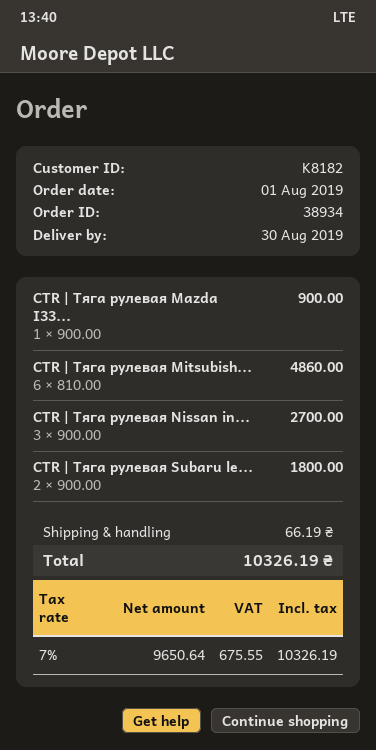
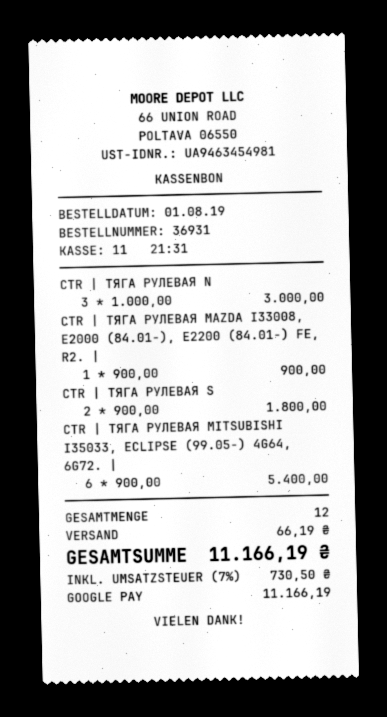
order number: 38934 -> 36931
CTR | Тяга рулевая Mitsubish...: 6 x 810.00 = 4860.00 -> 6 x 900.00 = 5400.00
CTR | Тяга рулевая Nissan in...: 3 x 900.00 = 2700.00 -> 3 x 1000.00 = 3000.00
tax: 7% = 675.55 -> 7% = 730.50
total: 10326.19 -> 11166.19

